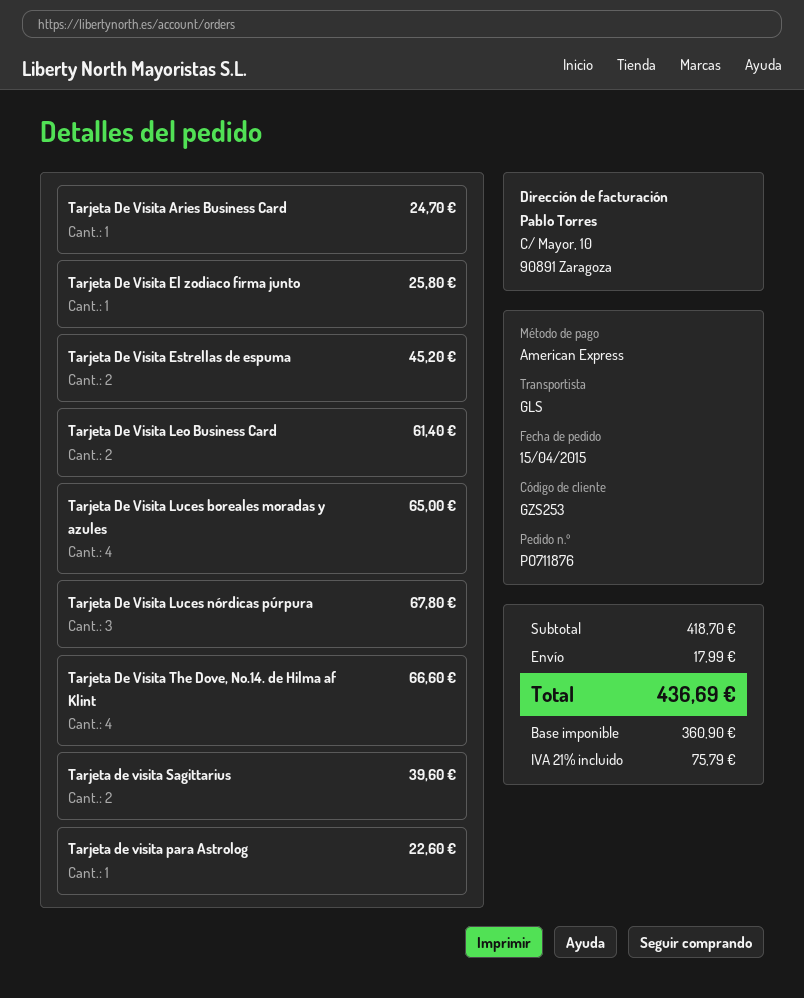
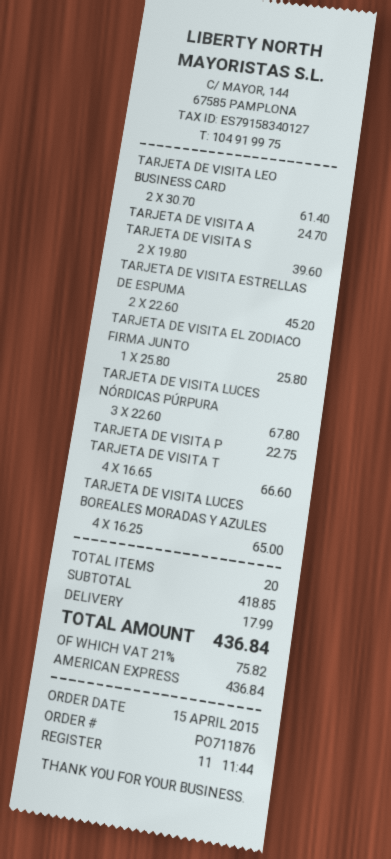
Tarjeta de visita para Astrolog: 1 for 22.60 -> 1 for 22.75
subtotal: 418.70 -> 418.85
tax: 21% = 75.79 -> 21% = 75.82
total: 436.69 -> 436.84

